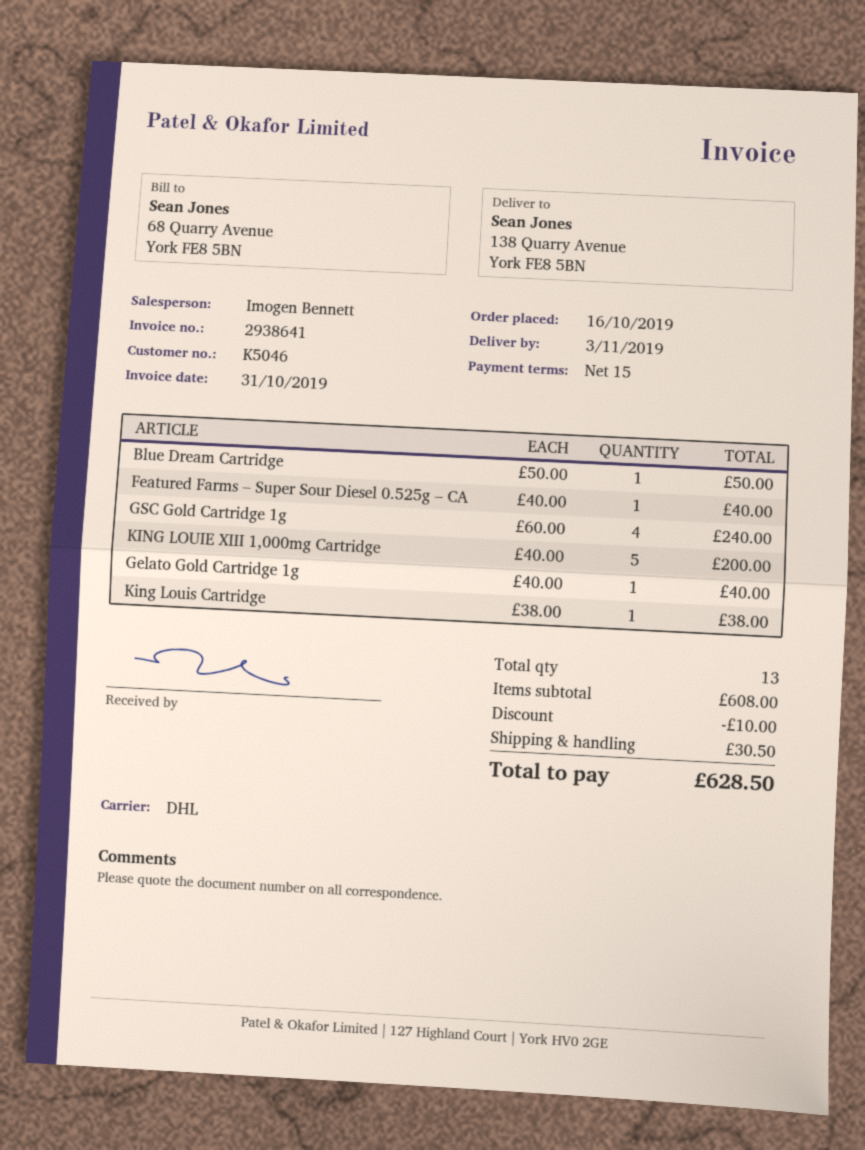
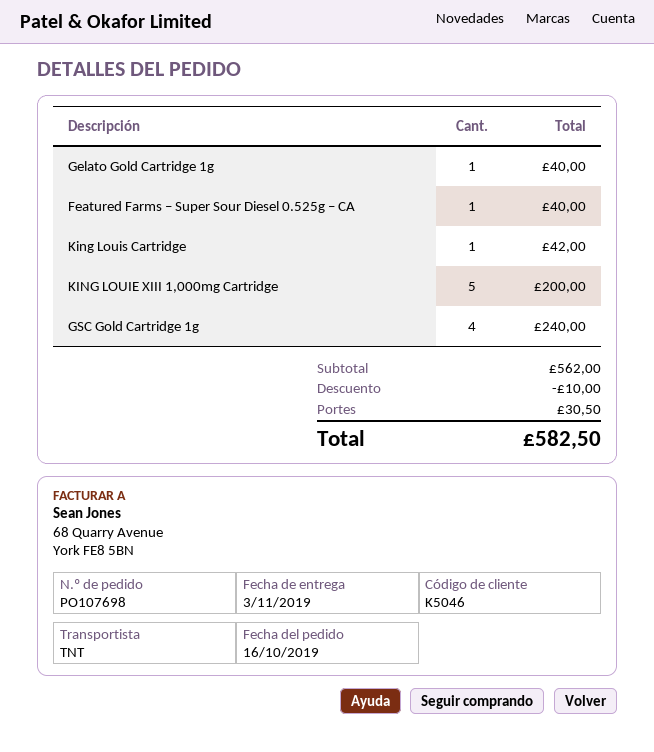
shipping method: DHL -> TNT
Blue Dream Cartridge: 1 for 50.00 -> none
King Louis Cartridge: 1 for 38.00 -> 1 for 42.00
subtotal: 608.00 -> 562.00
total: 628.50 -> 582.50

